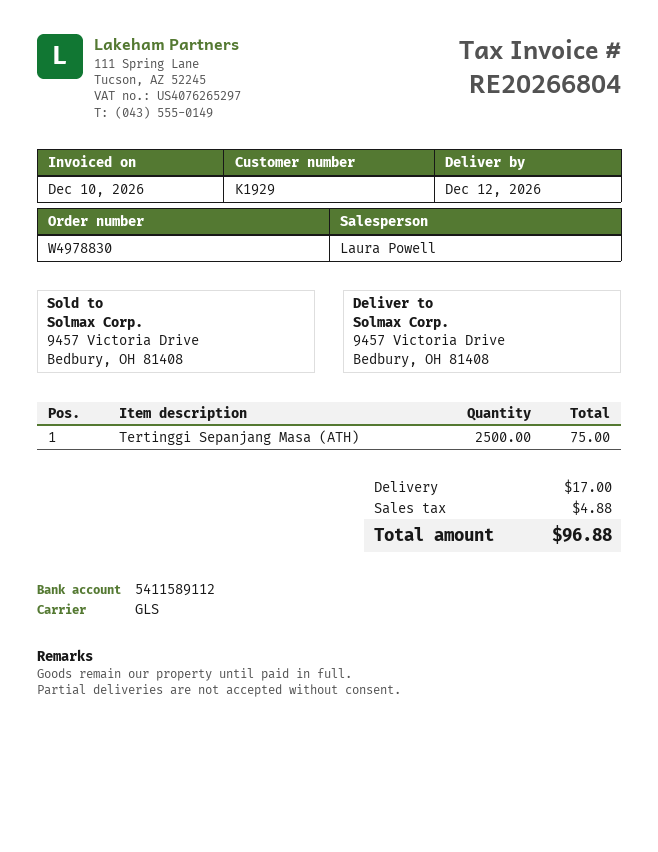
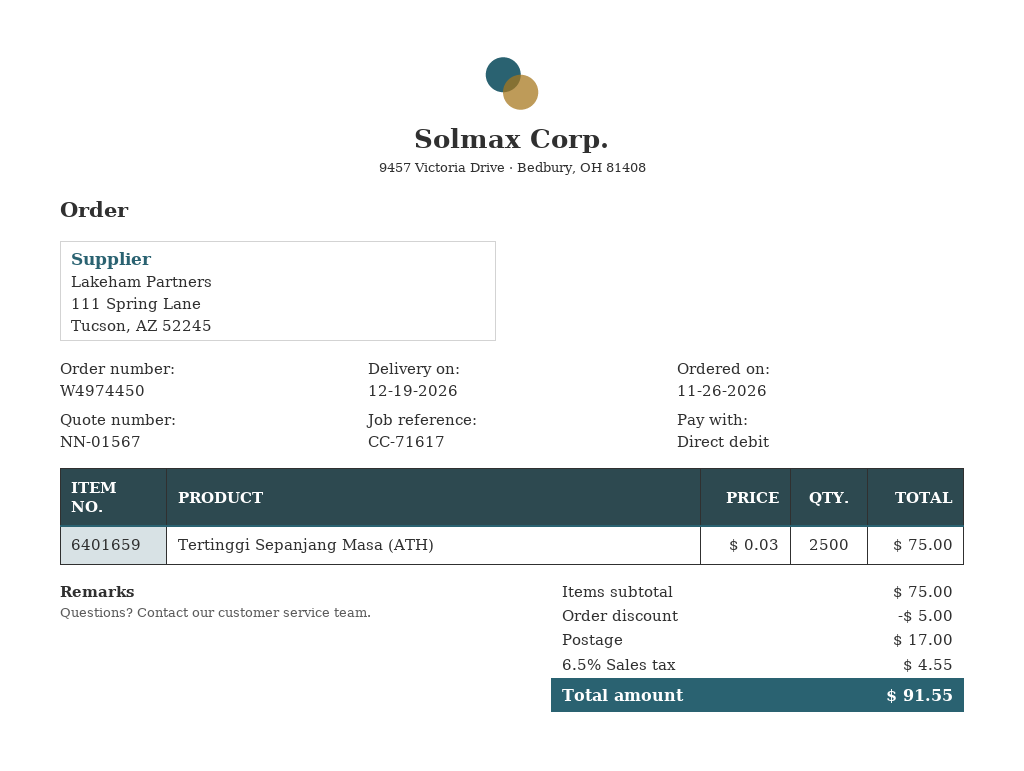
order number: W4978830 -> W4974450
delivery date: 2026-12-12 -> 2026-12-19
discount: none -> 5.00
tax: 4.88 -> 4.55
total: 96.88 -> 91.55

